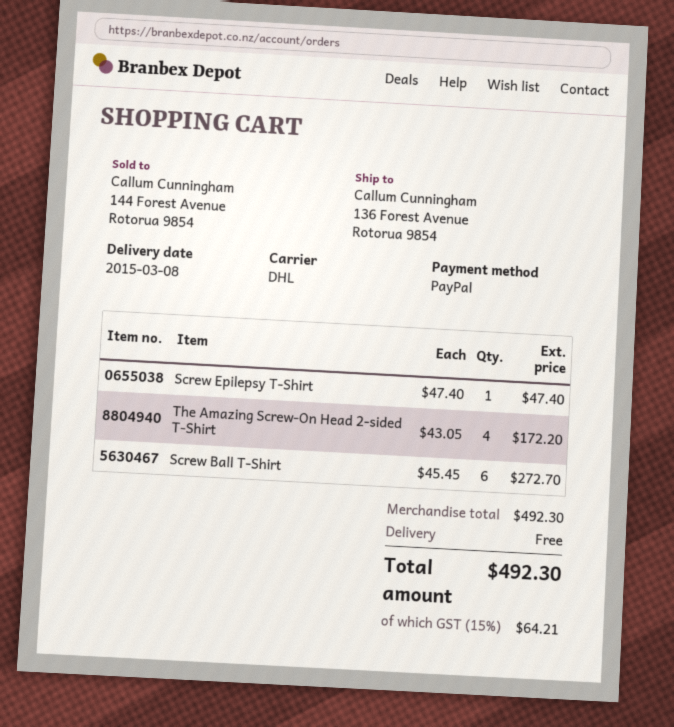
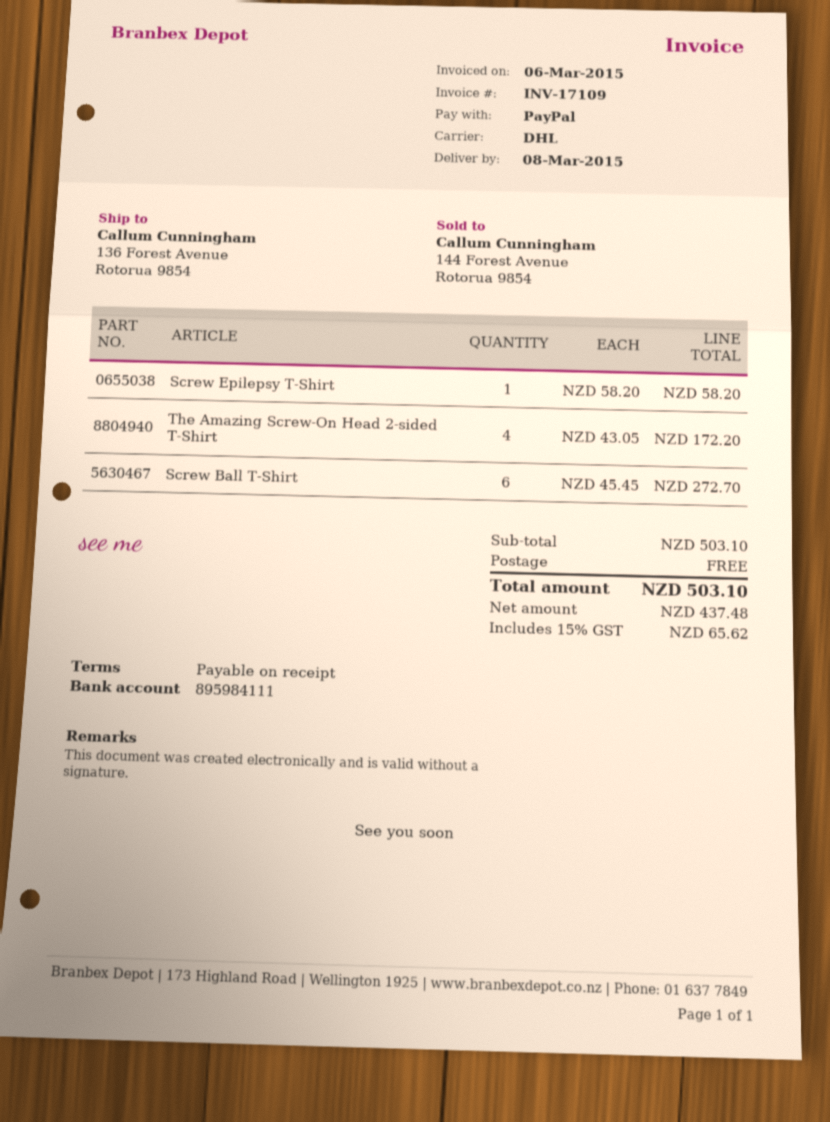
Screw Epilepsy T-Shirt: 1 x 47.40 = 47.40 -> 1 x 58.20 = 58.20
subtotal: 492.30 -> 503.10
tax: 15% = 64.21 -> 15% = 65.62
total: 492.30 -> 503.10

